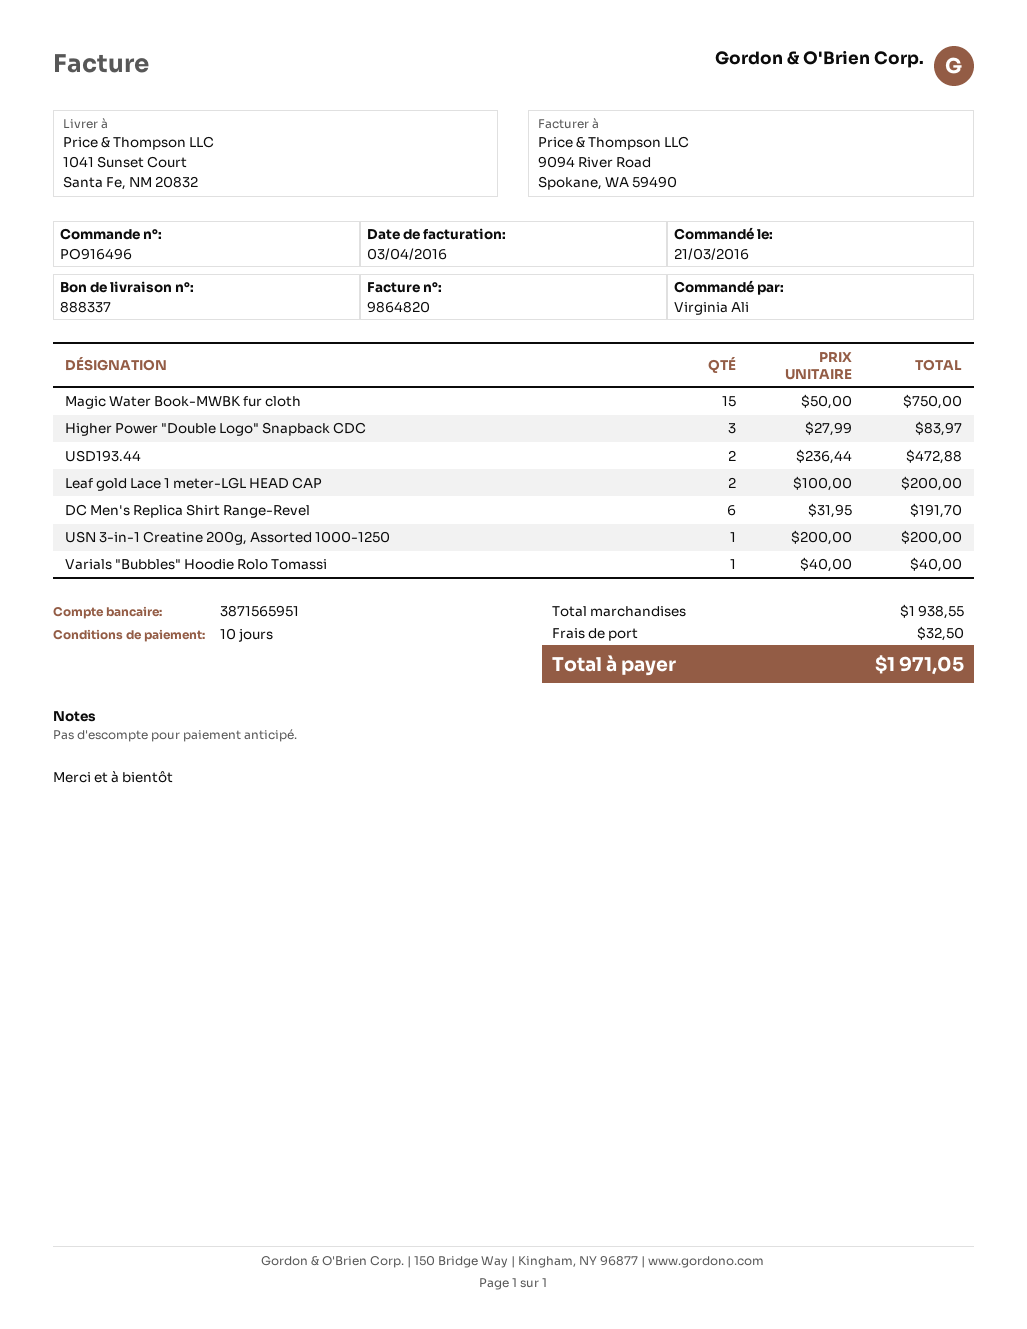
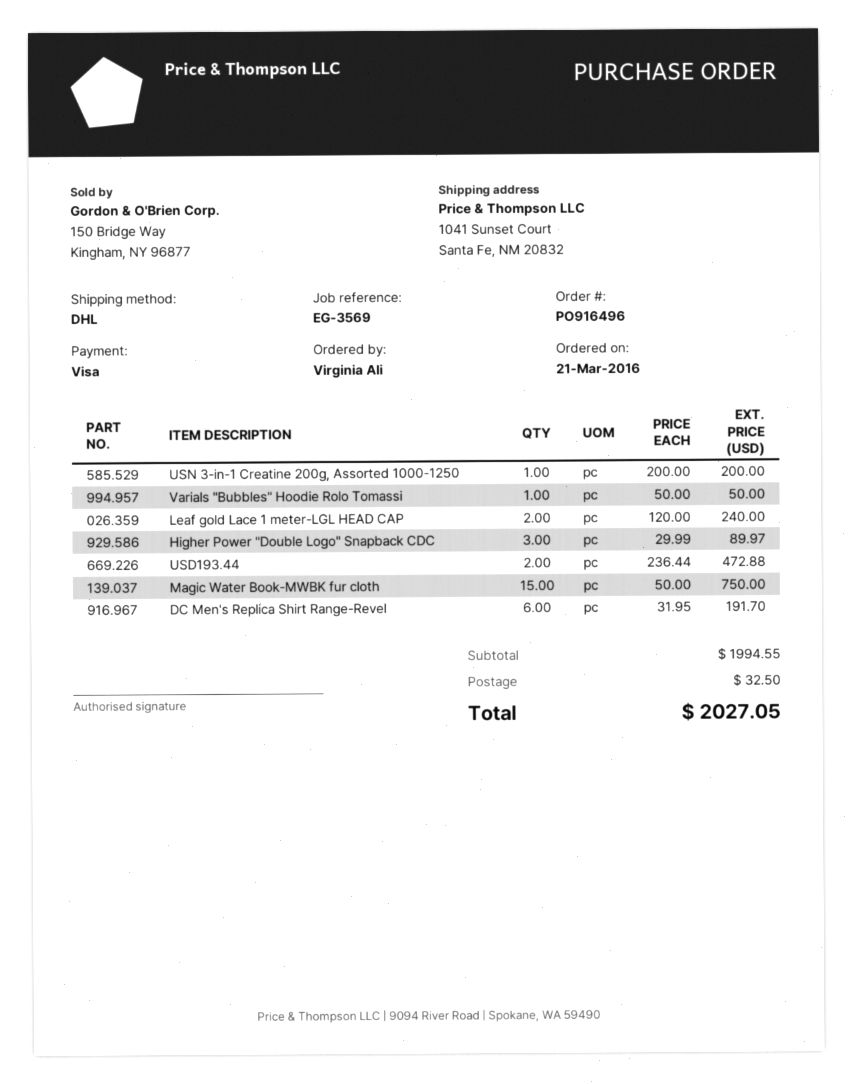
Higher Power "Double Logo" Snapback CDC: 3 x 27.99 = 83.97 -> 3 x 29.99 = 89.97
Leaf gold Lace 1 meter-LGL HEAD CAP: 2 x 100.00 = 200.00 -> 2 x 120.00 = 240.00
Varials "Bubbles" Hoodie Rolo Tomassi: 1 x 40.00 = 40.00 -> 1 x 50.00 = 50.00
subtotal: 1938.55 -> 1994.55
total: 1971.05 -> 2027.05

